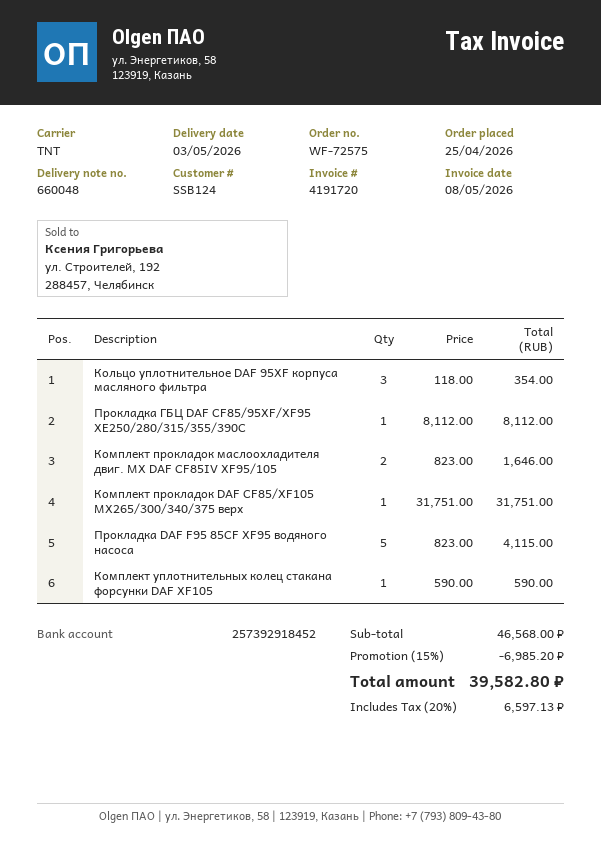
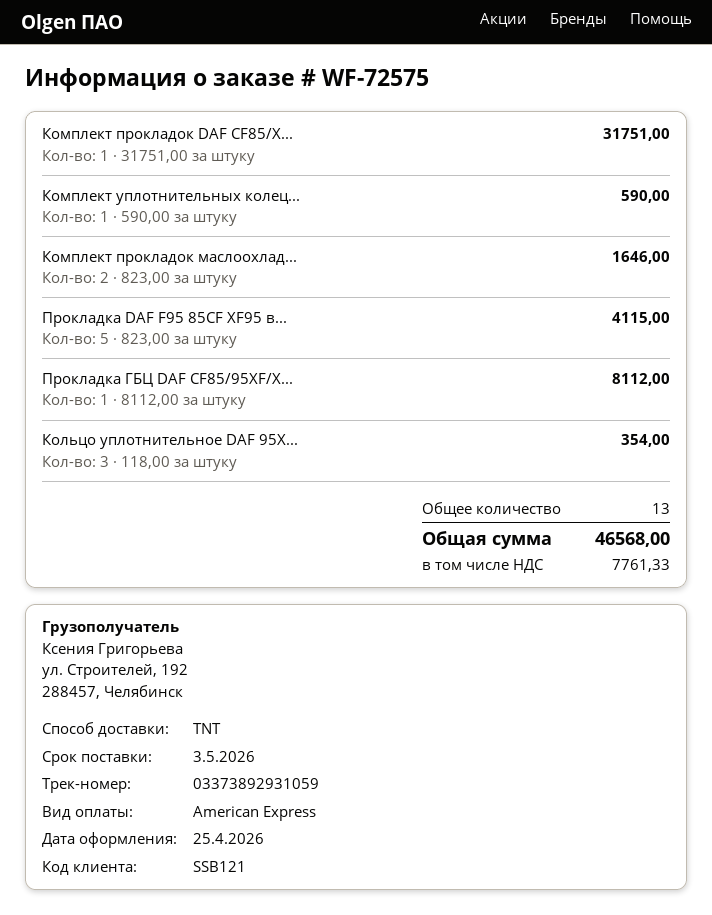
customer number: SSB124 -> SSB121
discount: 15% = 6985.20 -> none
tax: 6597.13 -> 7761.33
total: 39582.80 -> 46568.00

